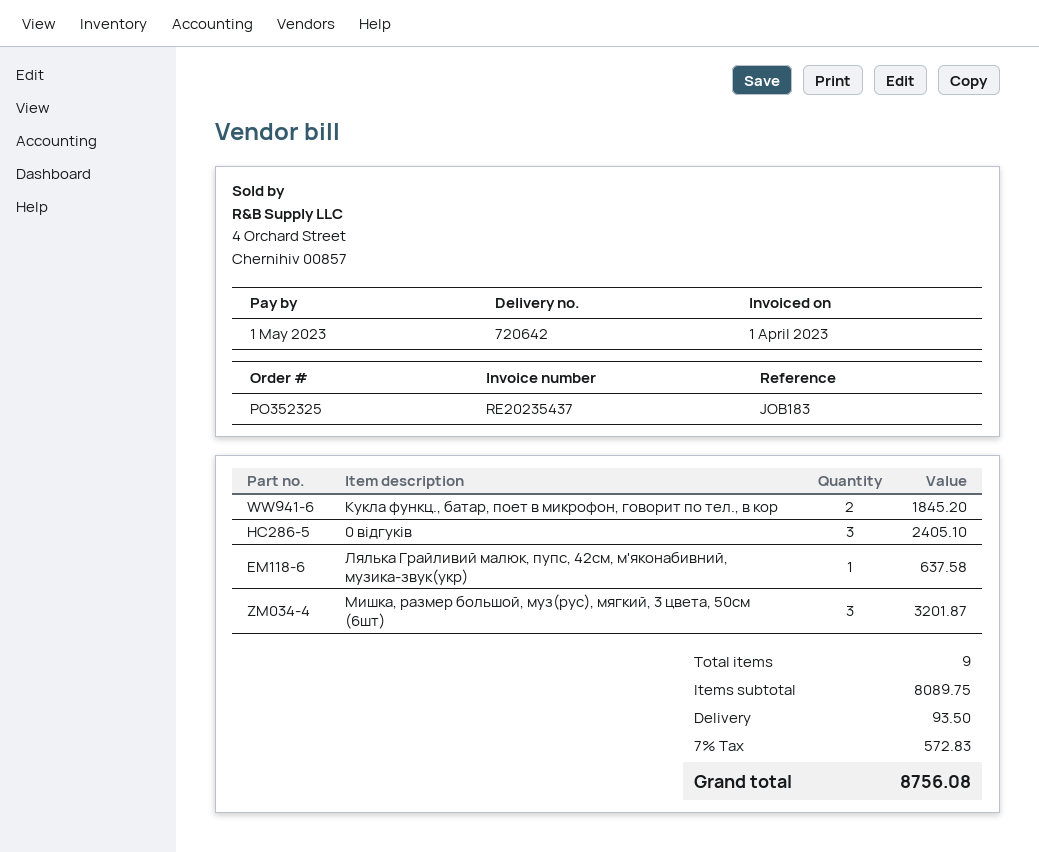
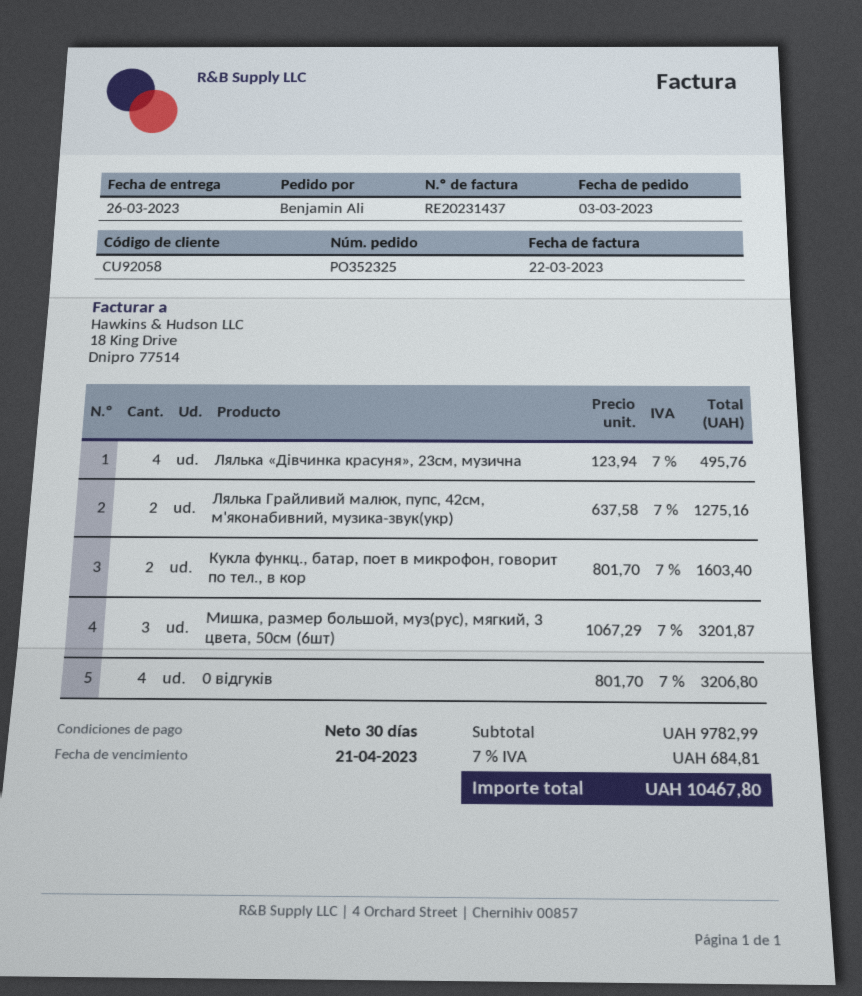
invoice number: RE20235437 -> RE20231437
invoice date: 2023-04-01 -> 2023-03-22
due date: 2023-05-01 -> 2023-04-21
Кукла функц., батар, поет в микрофон, говорит по тел., в кор: 2 for 1845.20 -> 2 for 1603.40
0 відгуків: 3 for 2405.10 -> 4 for 3206.80
Лялька Грайливий малюк, пупс, 42см, м'яконабивний, музика-звук(укр): 1 for 637.58 -> 2 for 1275.16
Лялька «Дівчинка красуня», 23см, музична: none -> 4 for 495.76
subtotal: 8089.75 -> 9782.99
shipping: 93.50 -> none
tax: 7% = 572.83 -> 7% = 684.81
total: 8756.08 -> 10467.80

